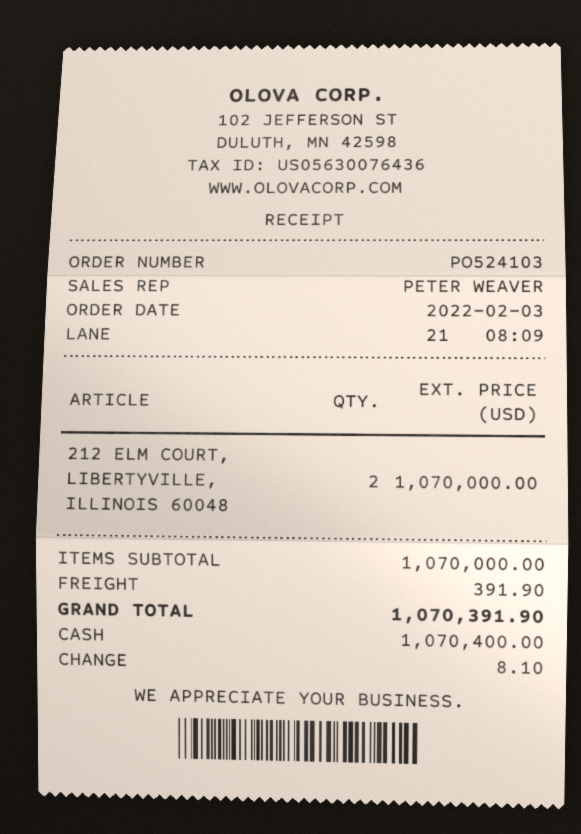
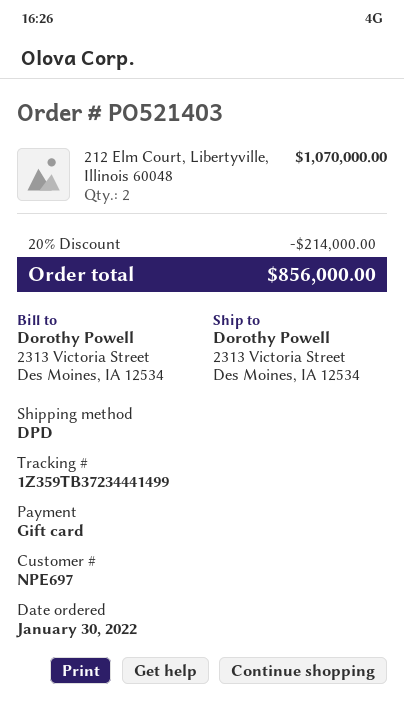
order number: PO524103 -> PO521403
order date: 2022-02-03 -> 2022-01-30
payment method: cash -> gift card
discount: none -> 20% = 214000.00
shipping: 391.90 -> none
total: 1070391.90 -> 856000.00

